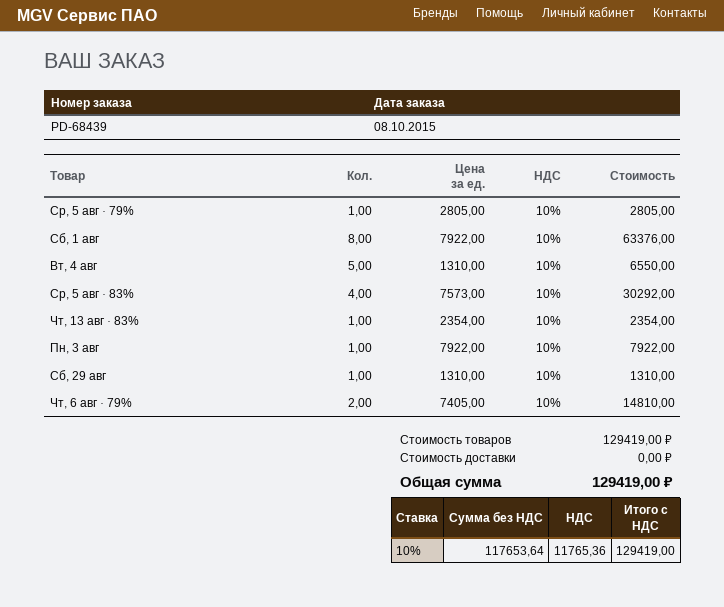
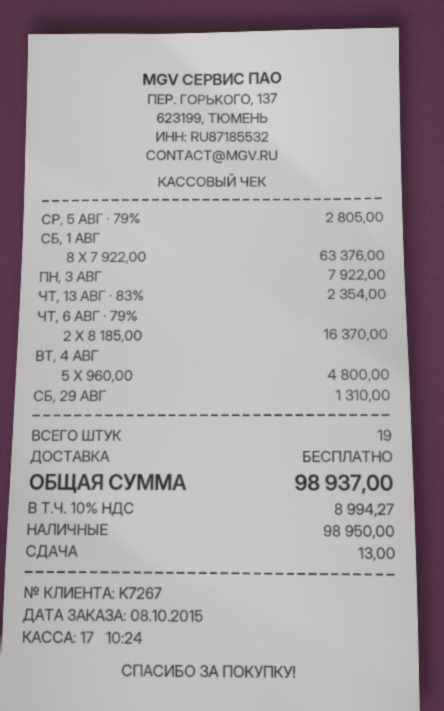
Вт, 4 авг: 5 x 1310.00 = 6550.00 -> 5 x 960.00 = 4800.00
Ср, 5 авг · 83%: 4 x 7573.00 = 30292.00 -> none
Чт, 6 авг · 79%: 2 x 7405.00 = 14810.00 -> 2 x 8185.00 = 16370.00
tax: 10% = 11765.36 -> 10% = 8994.27
total: 129419.00 -> 98937.00

